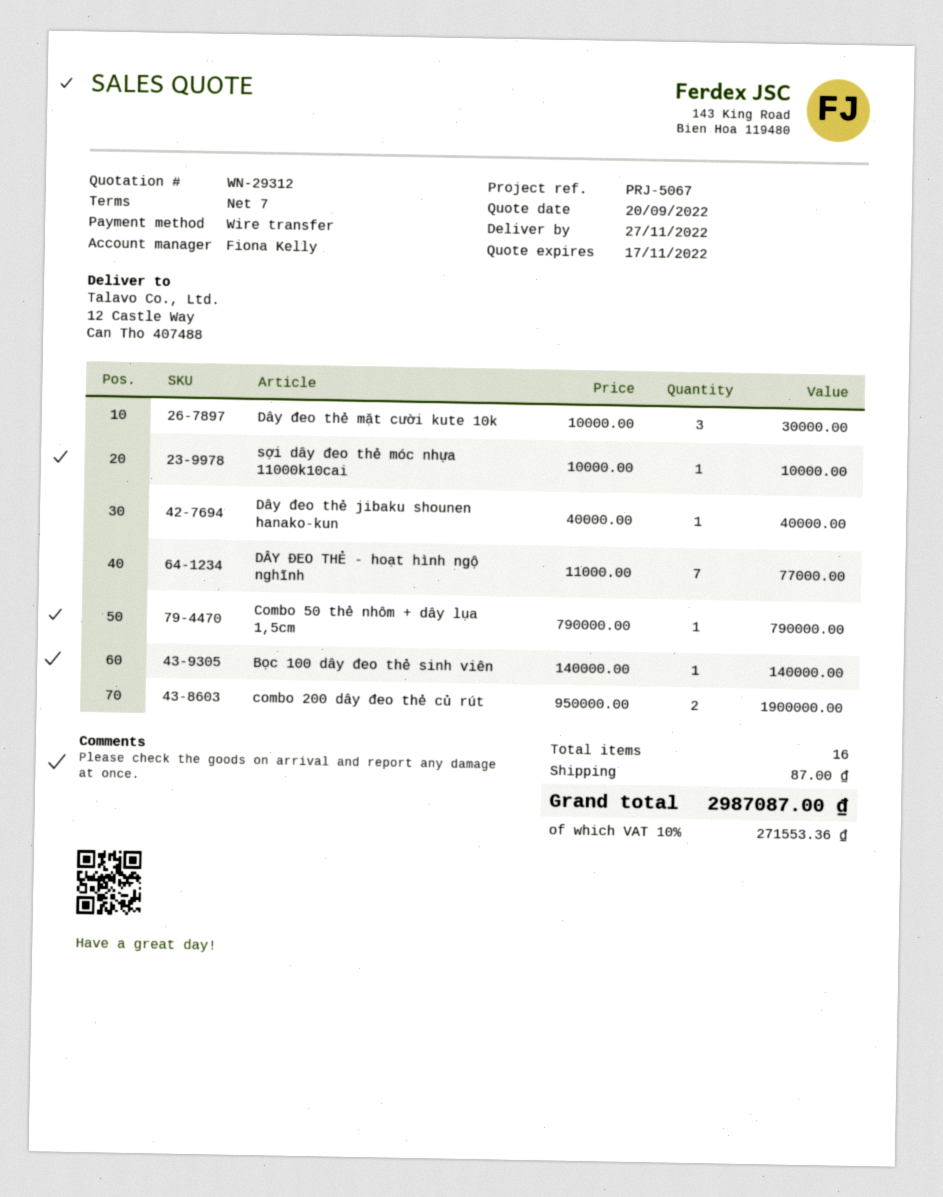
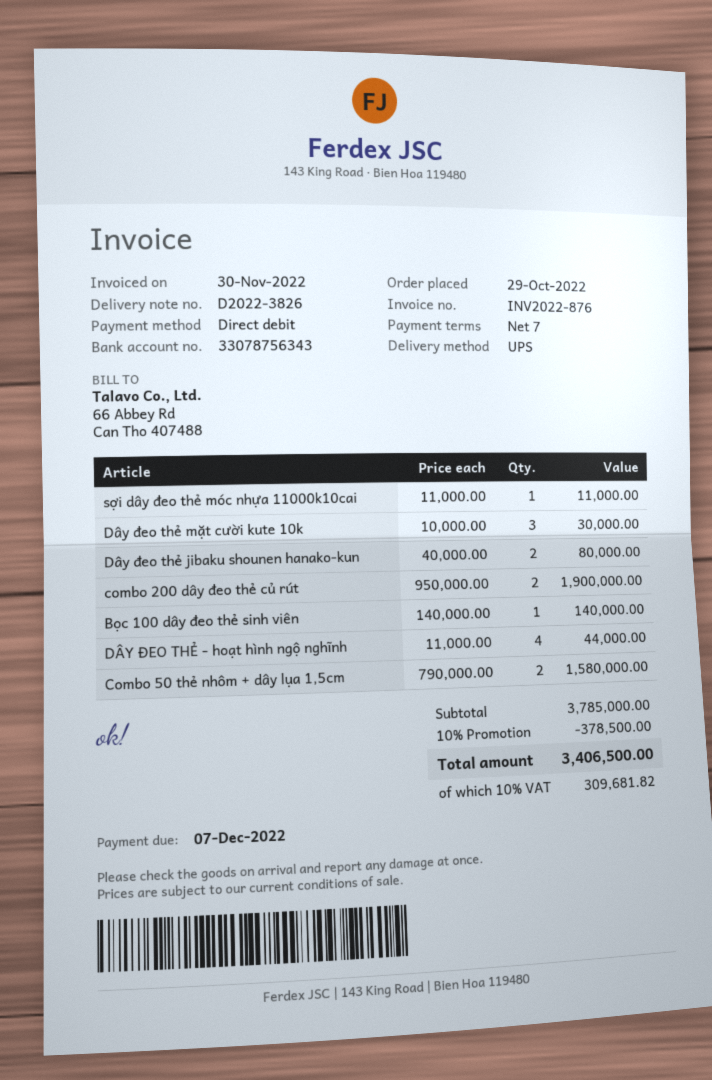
payment method: bank transfer -> direct debit
sợi dây đeo thẻ móc nhựa 11000k10cai: 1 x 10000.00 = 10000.00 -> 1 x 11000.00 = 11000.00
Dây đeo thẻ jibaku shounen hanako-kun: 1 x 40000.00 = 40000.00 -> 2 x 40000.00 = 80000.00
DÂY ĐEO THẺ - hoạt hình ngộ nghĩnh: 7 x 11000.00 = 77000.00 -> 4 x 11000.00 = 44000.00
Combo 50 thẻ nhôm + dây lụa 1,5cm: 1 x 790000.00 = 790000.00 -> 2 x 790000.00 = 1580000.00
discount: none -> 10% = 378500.00
shipping: 87.00 -> none
tax: 10% = 271553.36 -> 10% = 309681.82
total: 2987087.00 -> 3406500.00

